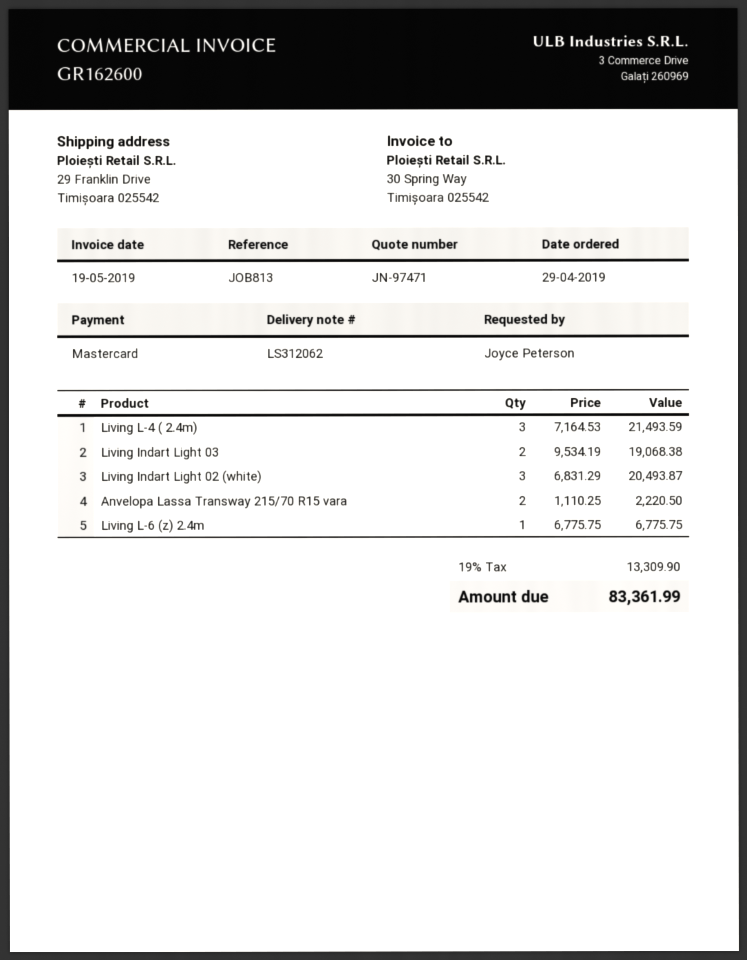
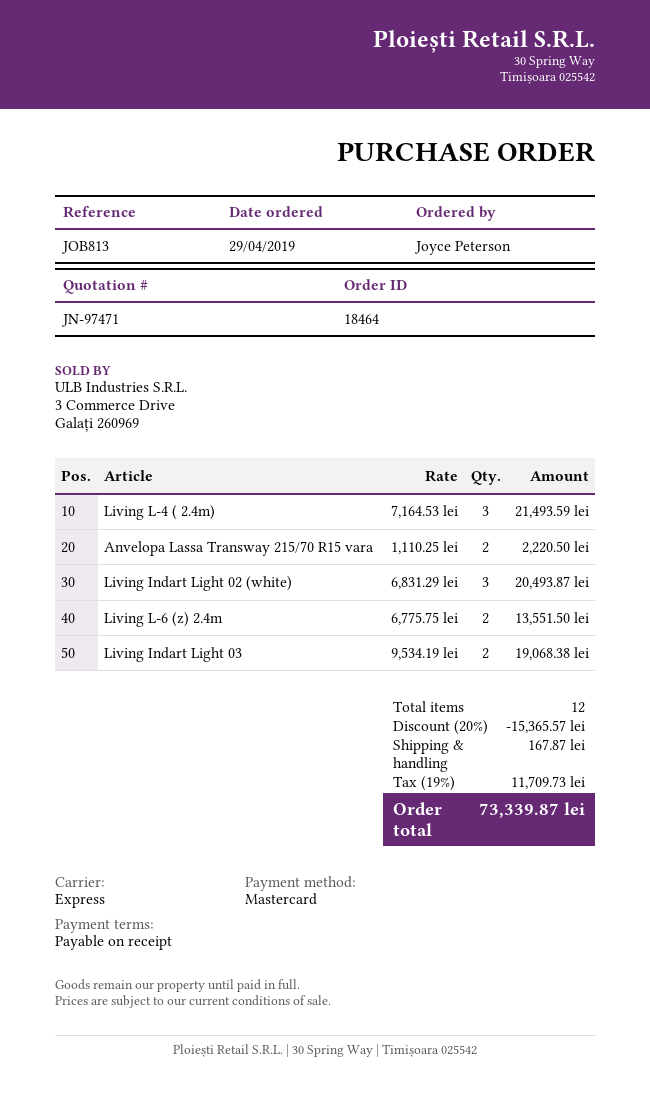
Living L-6 (z) 2.4m: 1 x 6775.75 = 6775.75 -> 2 x 6775.75 = 13551.50
discount: none -> 20% = 15365.57
shipping: none -> 167.87
tax: 19% = 13309.90 -> 19% = 11709.73
total: 83361.99 -> 73339.87

